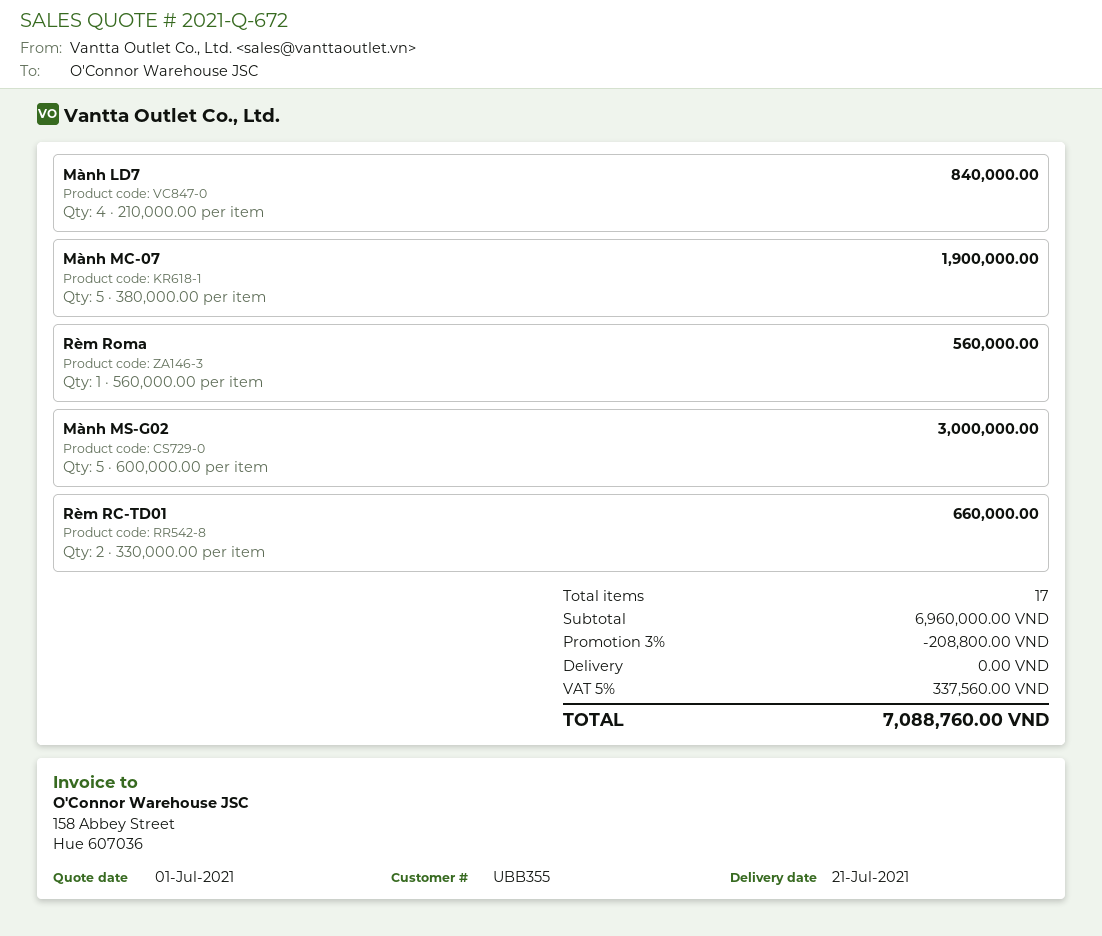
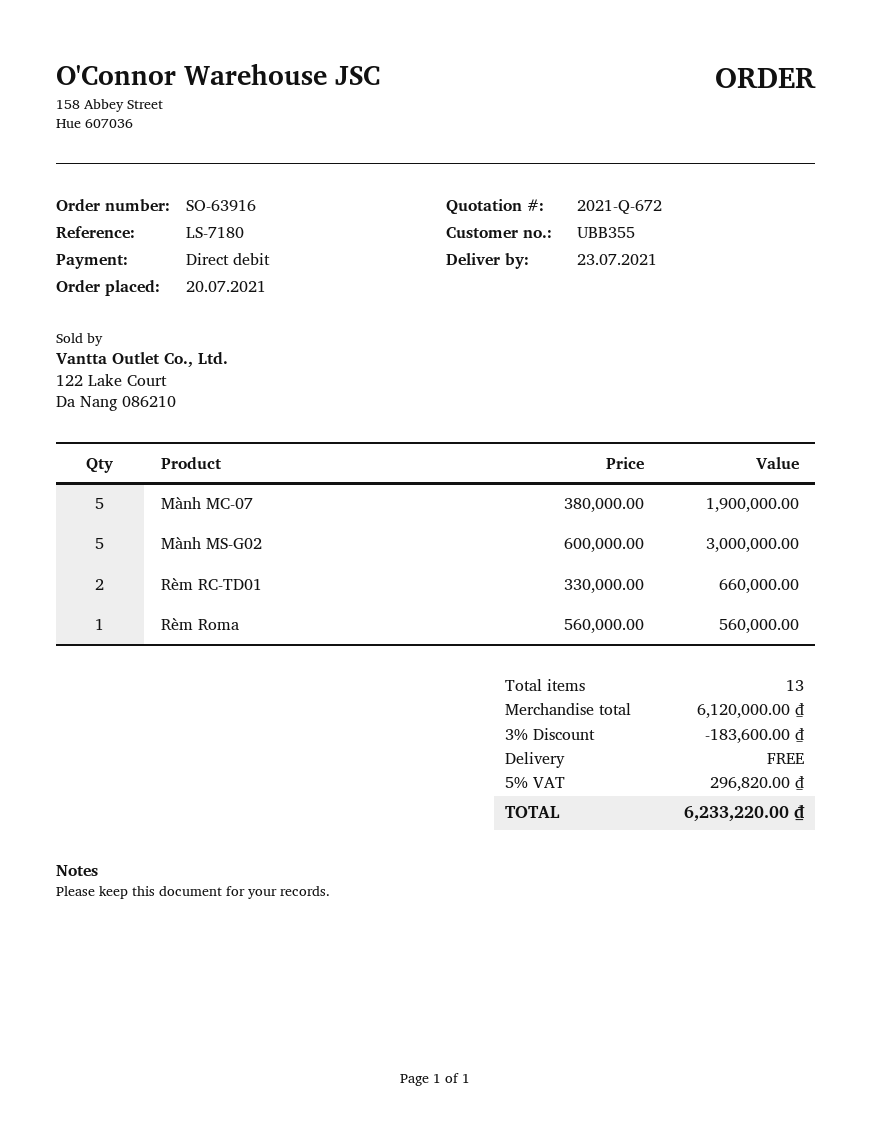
delivery date: 2021-07-21 -> 2021-07-23
Mành LD7: 4 x 210000.00 = 840000.00 -> none
total quantity: 17 -> 13
subtotal: 6960000.00 -> 6120000.00
discount: 3% = 208800.00 -> 3% = 183600.00
tax: 5% = 337560.00 -> 5% = 296820.00
total: 7088760.00 -> 6233220.00

